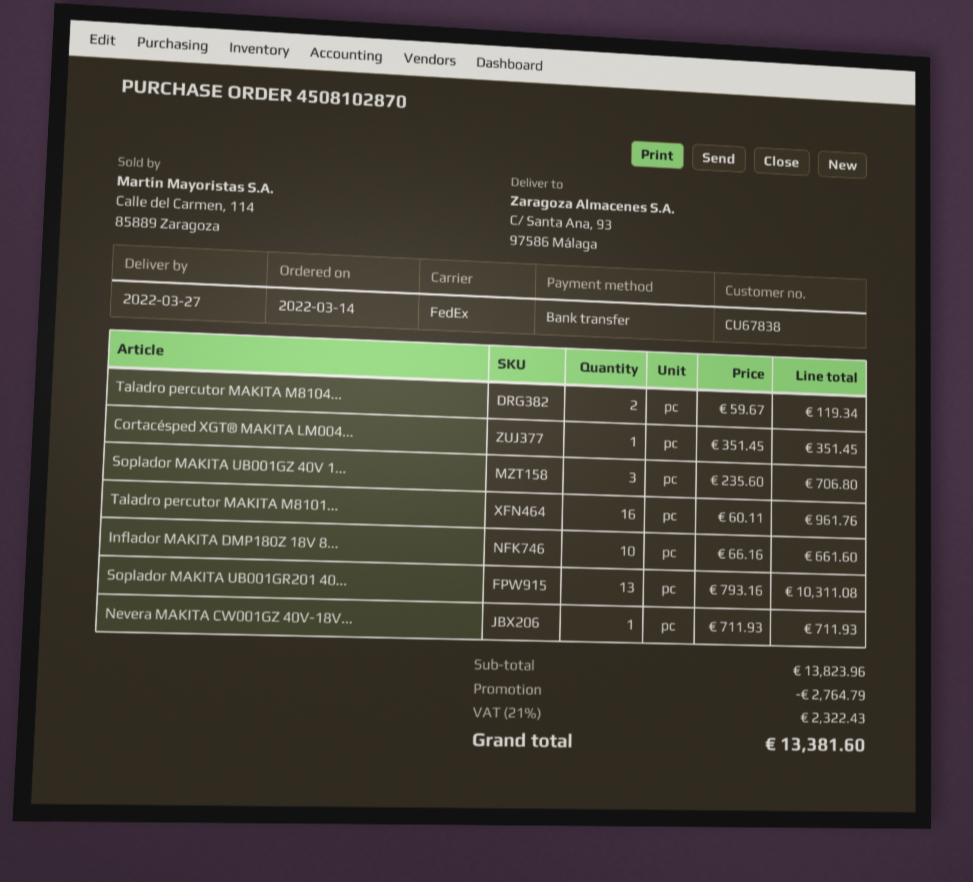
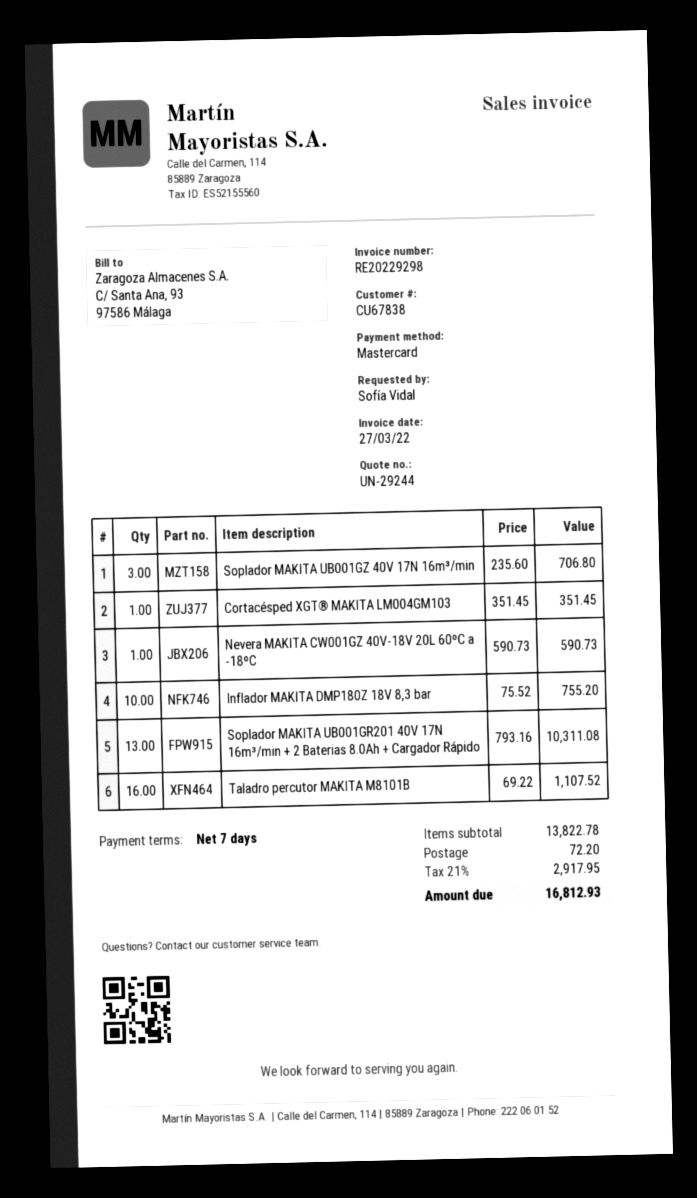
payment method: bank transfer -> Mastercard
Taladro percutor MAKITA M8104...: 2 x 59.67 = 119.34 -> none
Taladro percutor MAKITA M8101...: 16 x 60.11 = 961.76 -> 16 x 69.22 = 1107.52
Inflador MAKITA DMP180Z 18V 8...: 10 x 66.16 = 661.60 -> 10 x 75.52 = 755.20
Nevera MAKITA CW001GZ 40V-18V...: 1 x 711.93 = 711.93 -> 1 x 590.73 = 590.73
subtotal: 13823.96 -> 13822.78
discount: 2764.79 -> none
shipping: none -> 72.20
tax: 21% = 2322.43 -> 21% = 2917.95
total: 13381.60 -> 16812.93

